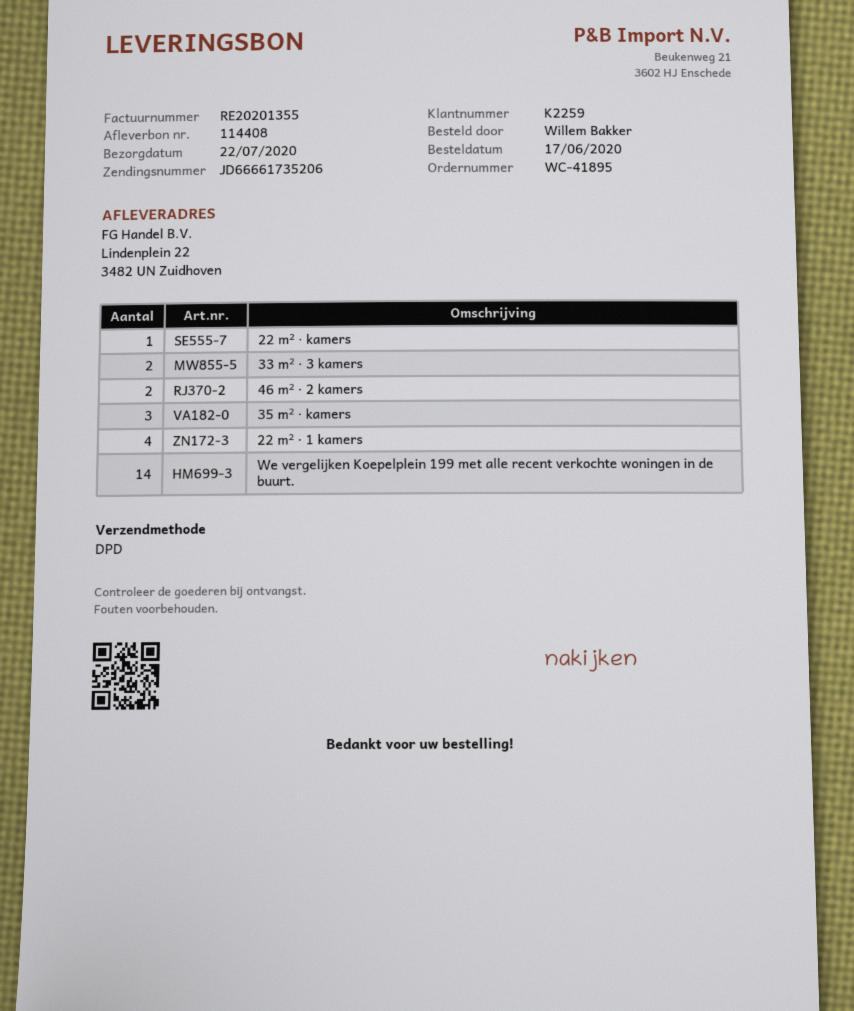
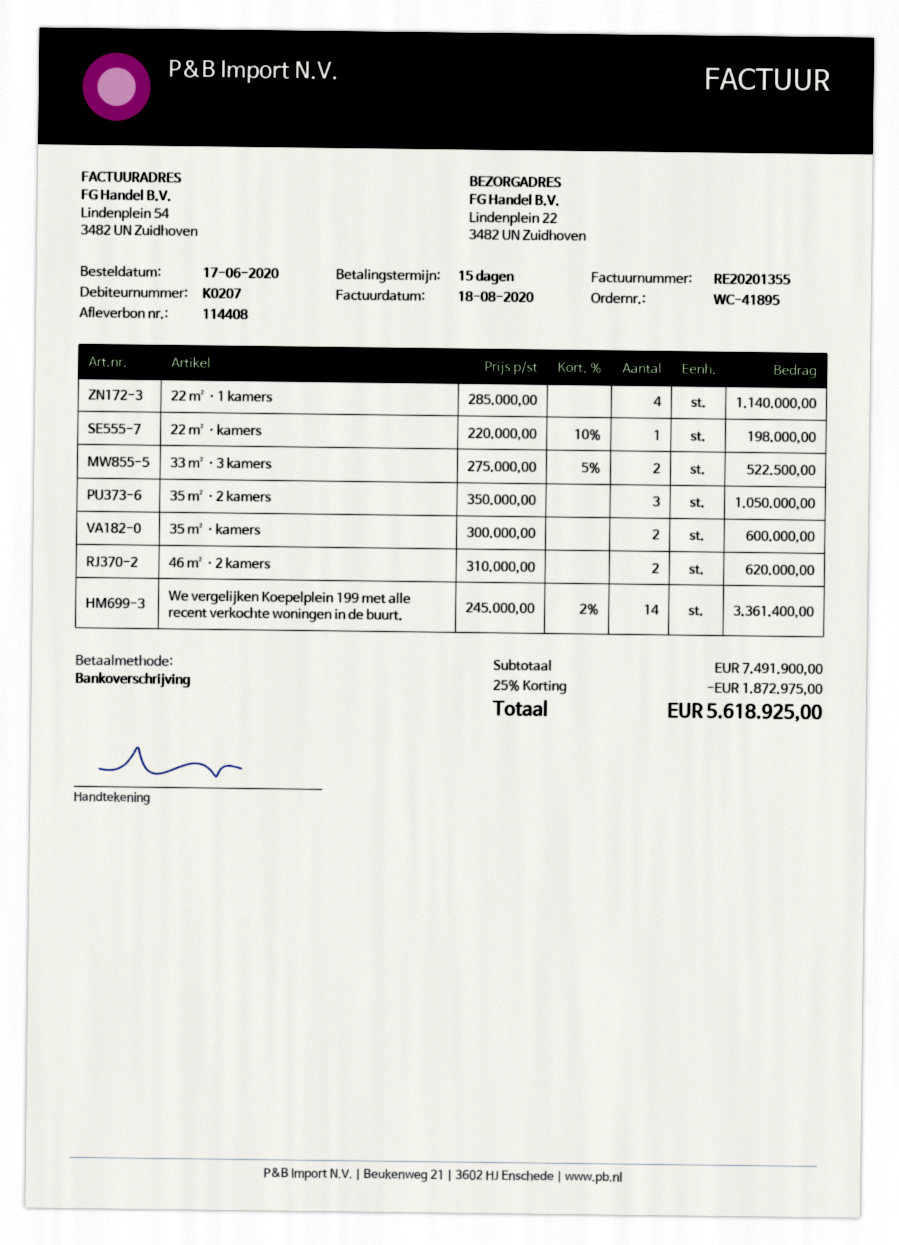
customer number: K2259 -> K0207
35 m² · kamers: 3 -> 2
35 m² · 2 kamers: none -> 3

